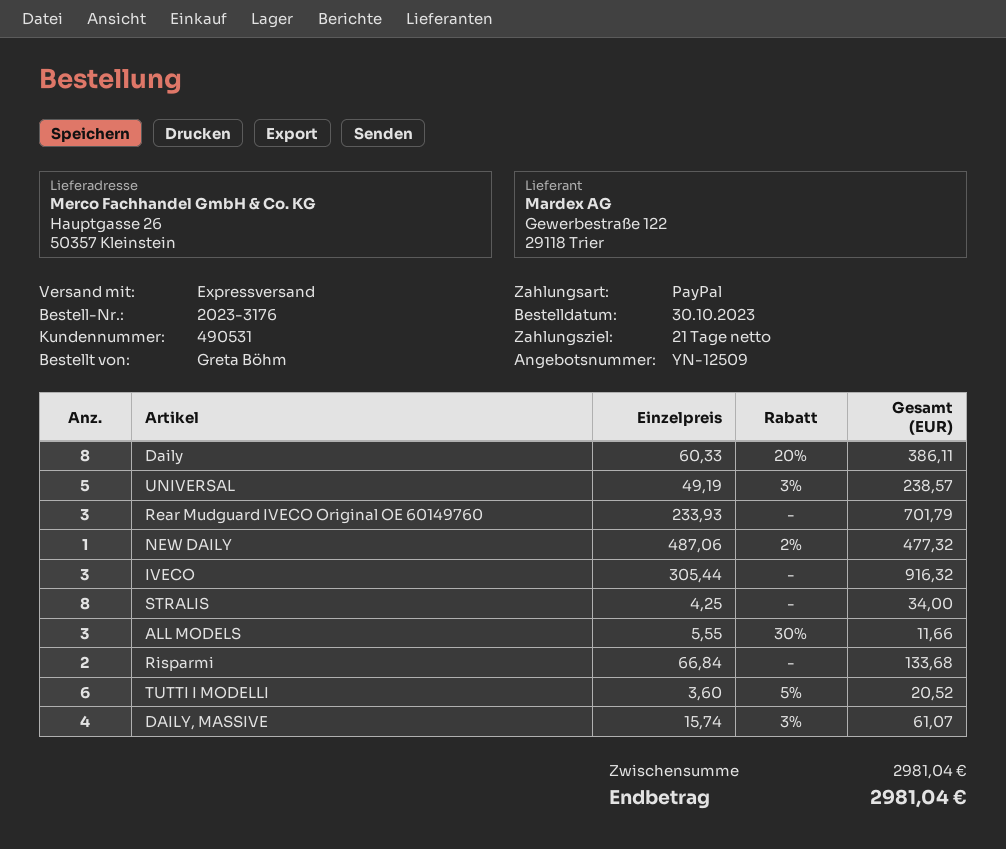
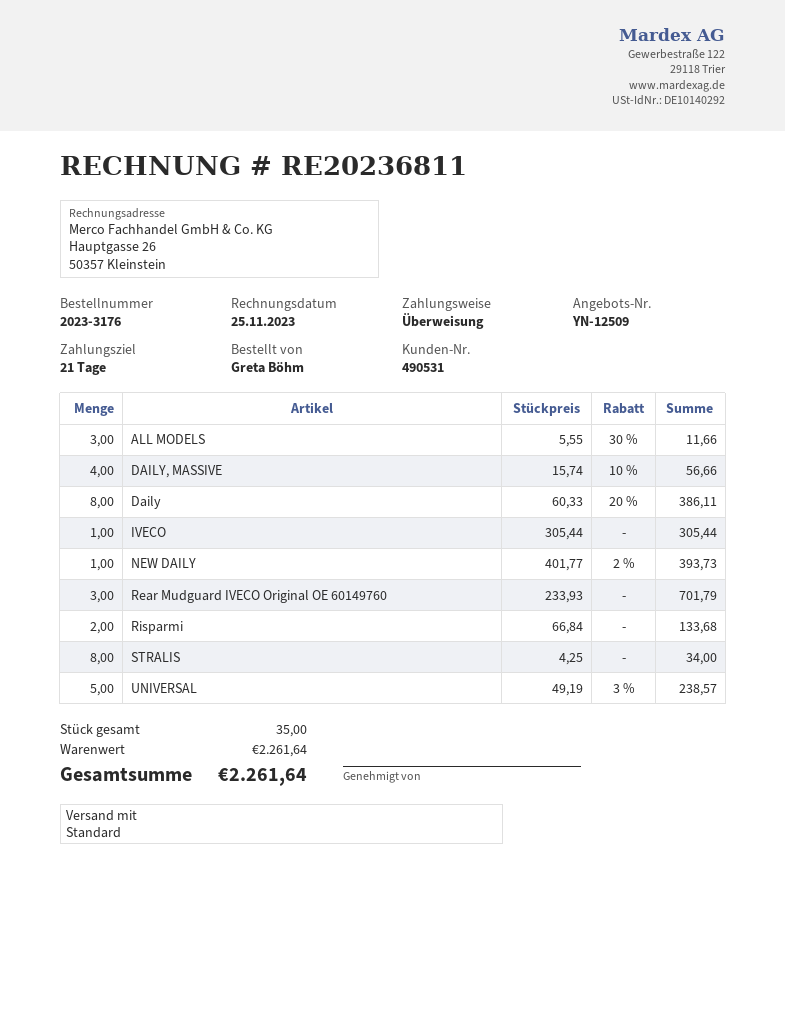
payment method: PayPal -> bank transfer
shipping method: express -> standard
NEW DAILY: 1 x 487.06 - 2% = 477.32 -> 1 x 401.77 - 2% = 393.73
IVECO: 3 x 305.44 = 916.32 -> 1 x 305.44 = 305.44
TUTTI I MODELLI: 6 x 3.60 - 5% = 20.52 -> none
DAILY, MASSIVE: 4 x 15.74 - 3% = 61.07 -> 4 x 15.74 - 10% = 56.66
subtotal: 2981.04 -> 2261.64
total: 2981.04 -> 2261.64

